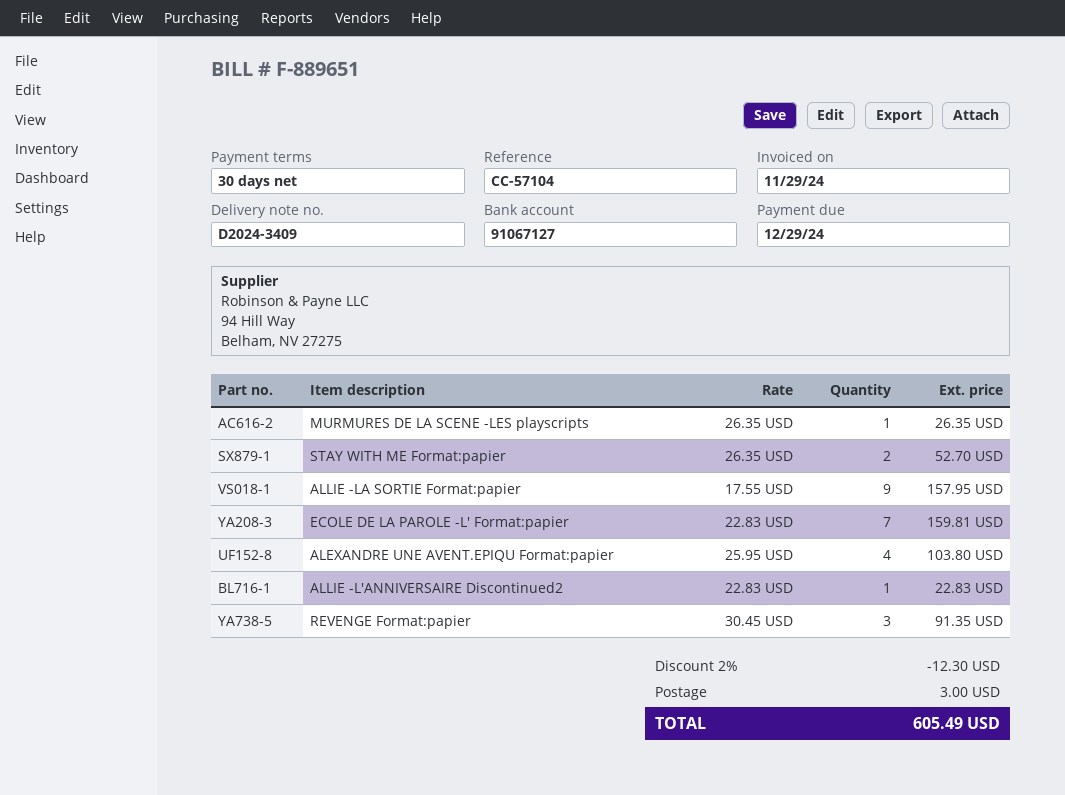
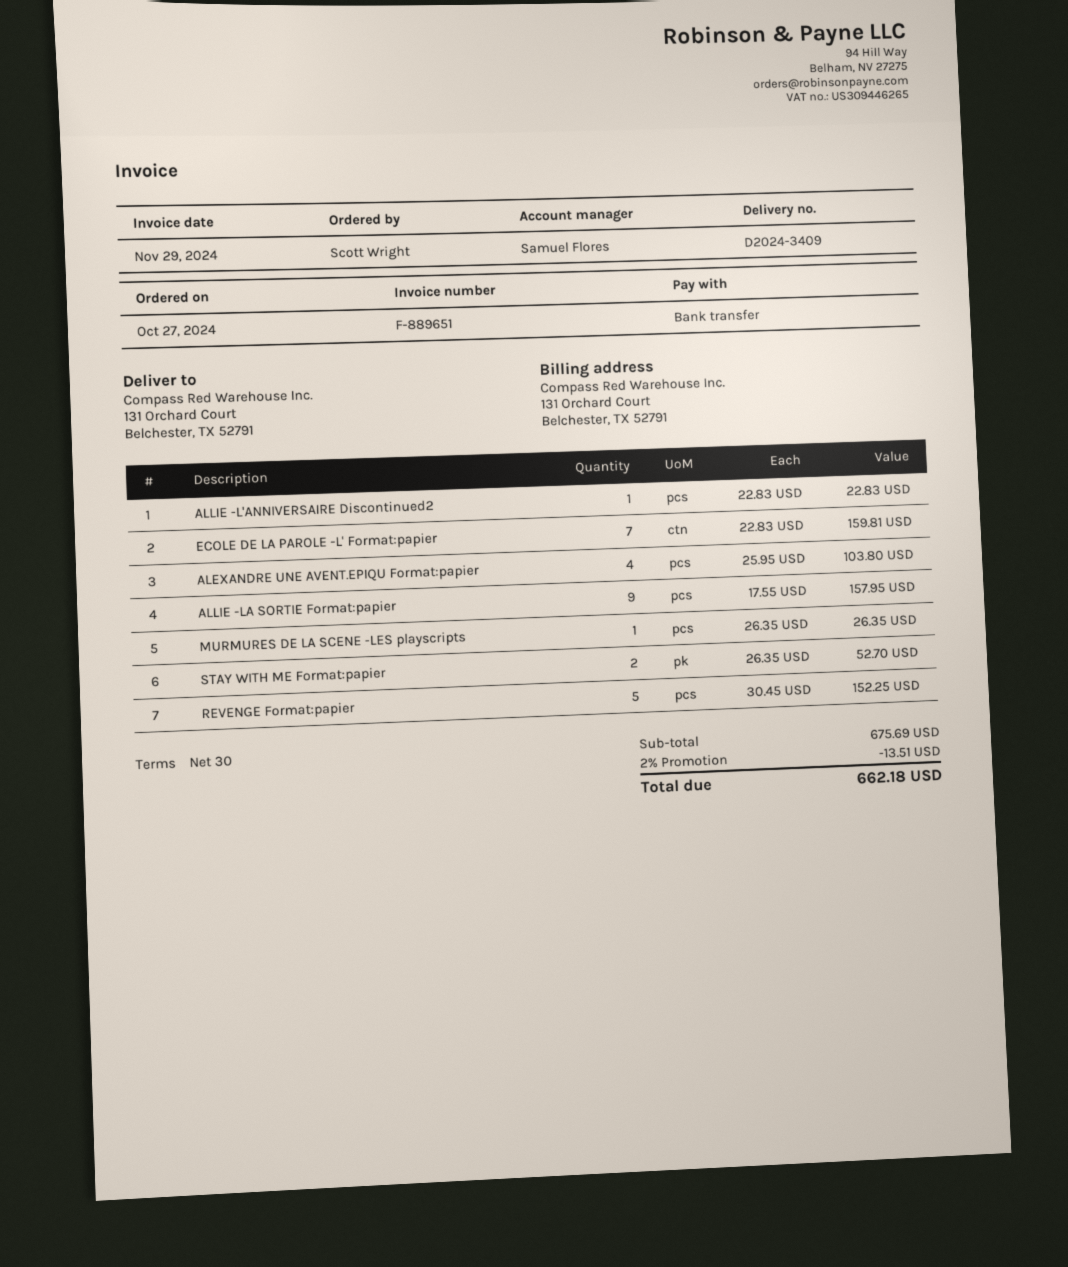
REVENGE Format:papier: 3 x 30.45 = 91.35 -> 5 x 30.45 = 152.25
discount: 2% = 12.30 -> 2% = 13.51
shipping: 3.00 -> none
total: 605.49 -> 662.18

